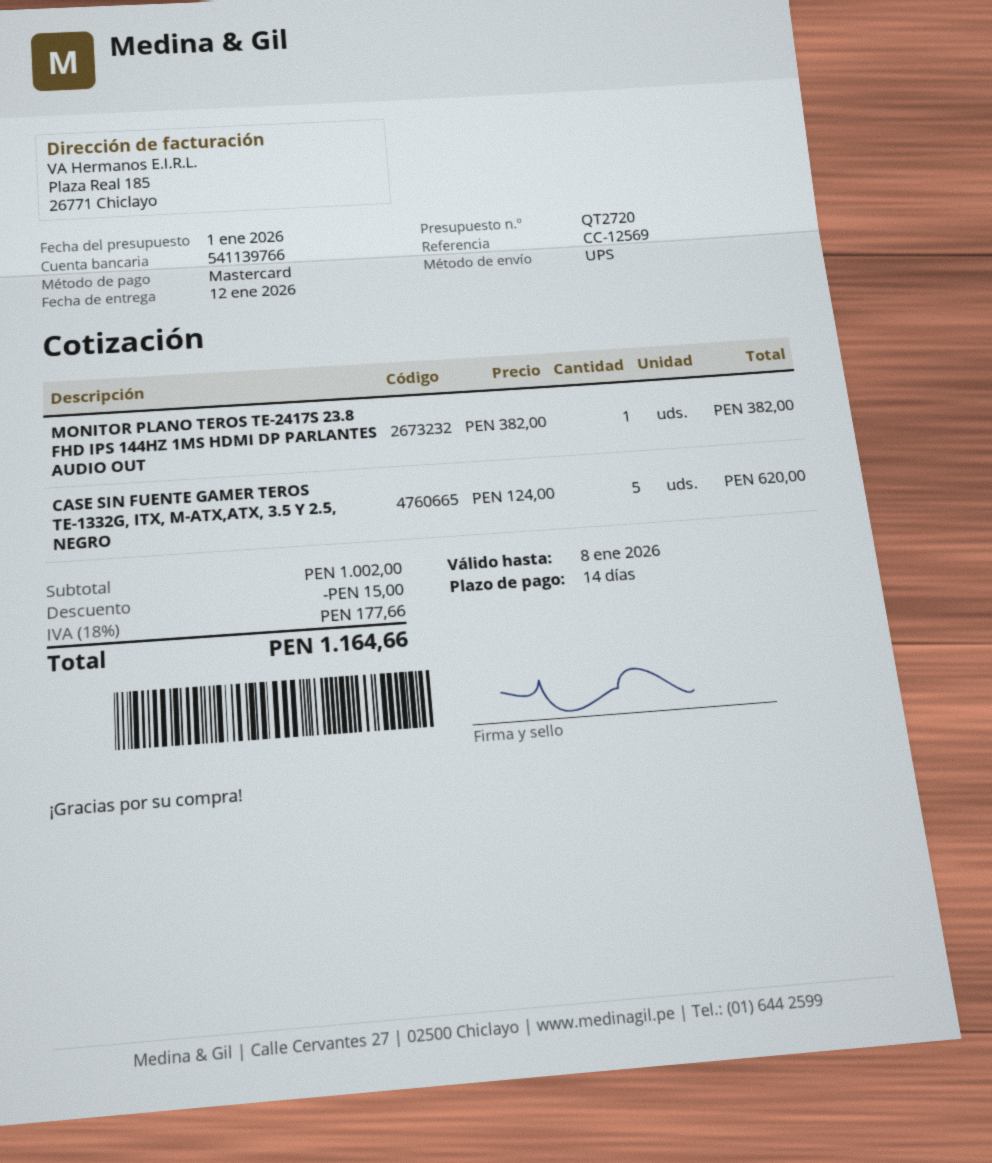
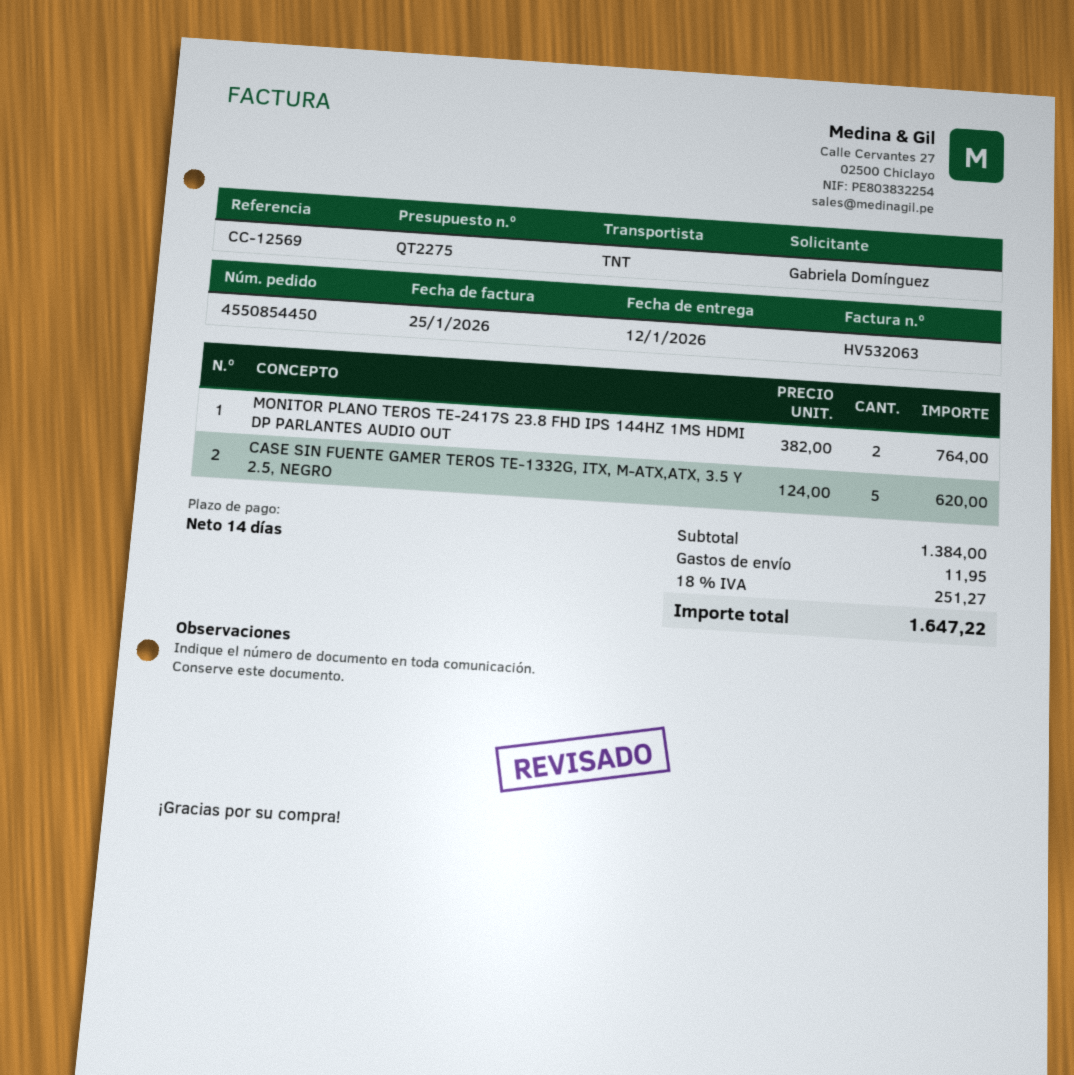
quote number: QT2720 -> QT2275
shipping method: UPS -> TNT
MONITOR PLANO TEROS TE-2417S 23.8 FHD IPS 144HZ 1MS HDMI DP PARLANTES AUDIO OUT: 1 x 382.00 = 382.00 -> 2 x 382.00 = 764.00
subtotal: 1002.00 -> 1384.00
discount: 15.00 -> none
shipping: none -> 11.95
tax: 18% = 177.66 -> 18% = 251.27
total: 1164.66 -> 1647.22

